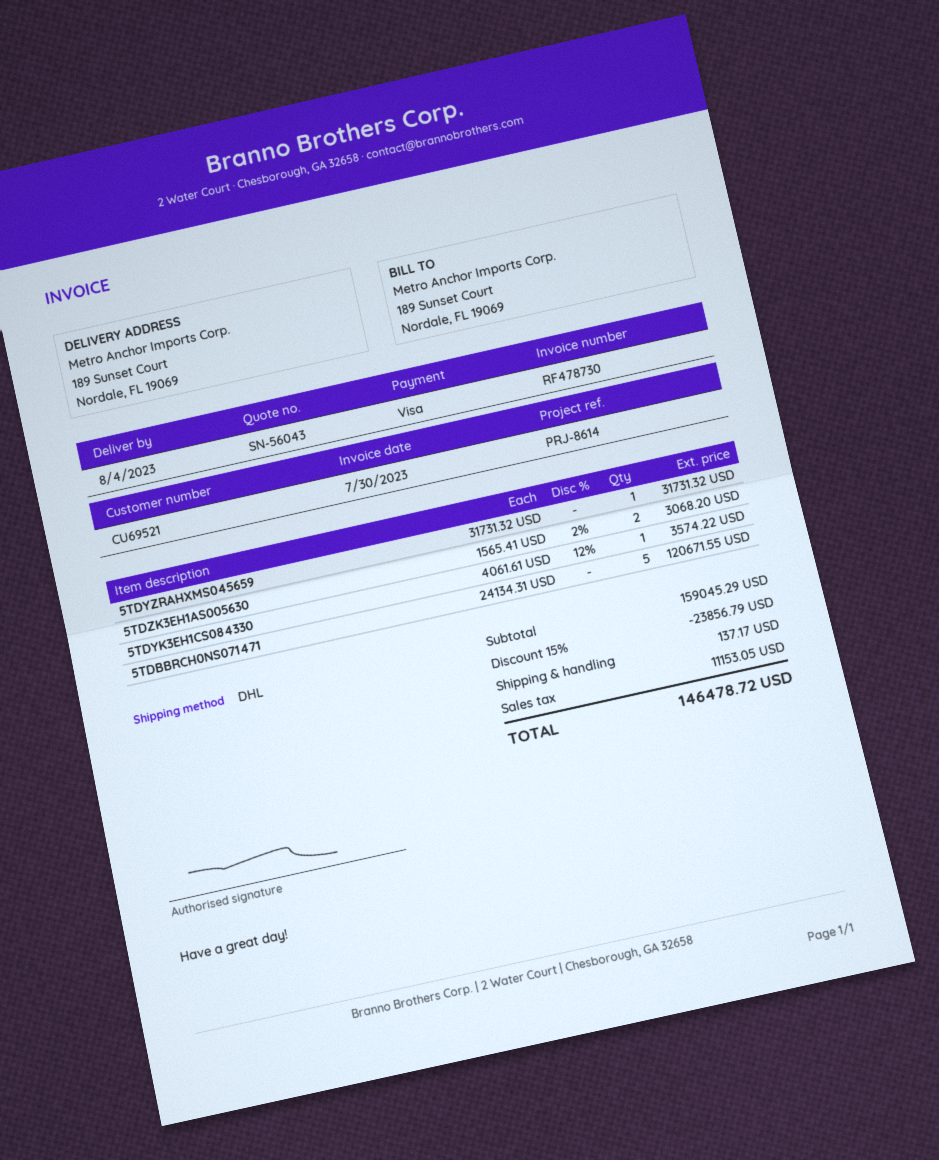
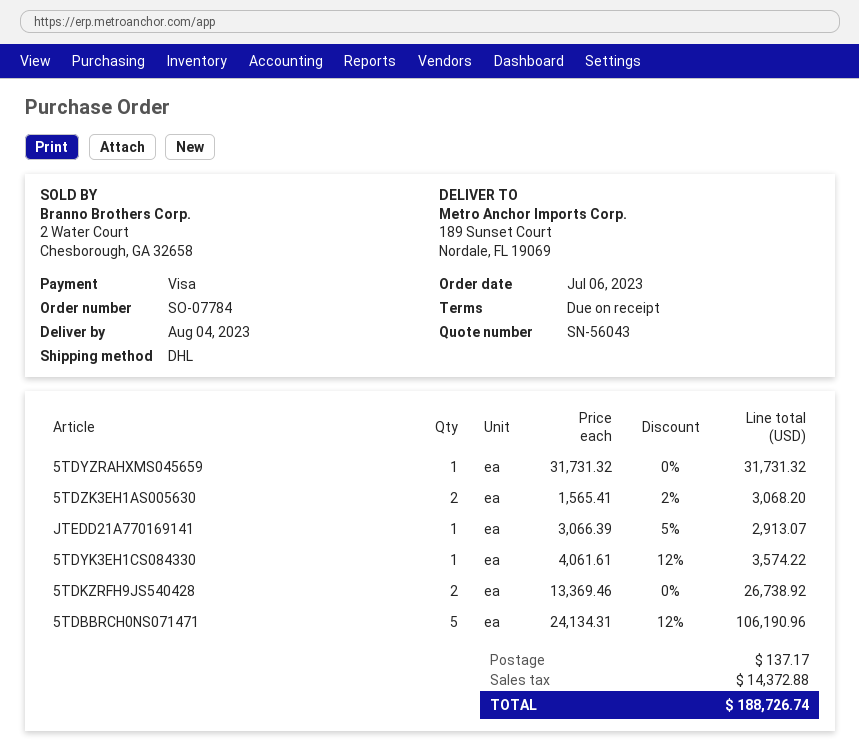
5TDBBRCH0NS071471: 5 x 24134.31 = 120671.55 -> 5 x 24134.31 - 12% = 106190.96
JTEDD21A770169141: none -> 1 x 3066.39 - 5% = 2913.07
5TDKZRFH9JS540428: none -> 2 x 13369.46 = 26738.92
discount: 15% = 23856.79 -> none
tax: 11153.05 -> 14372.88
total: 146478.72 -> 188726.74

